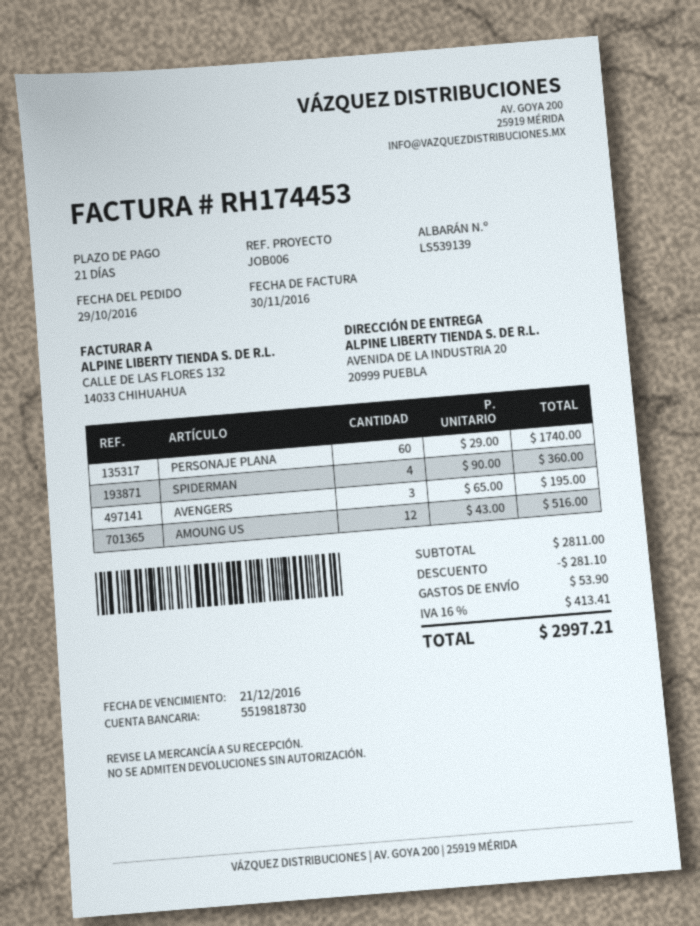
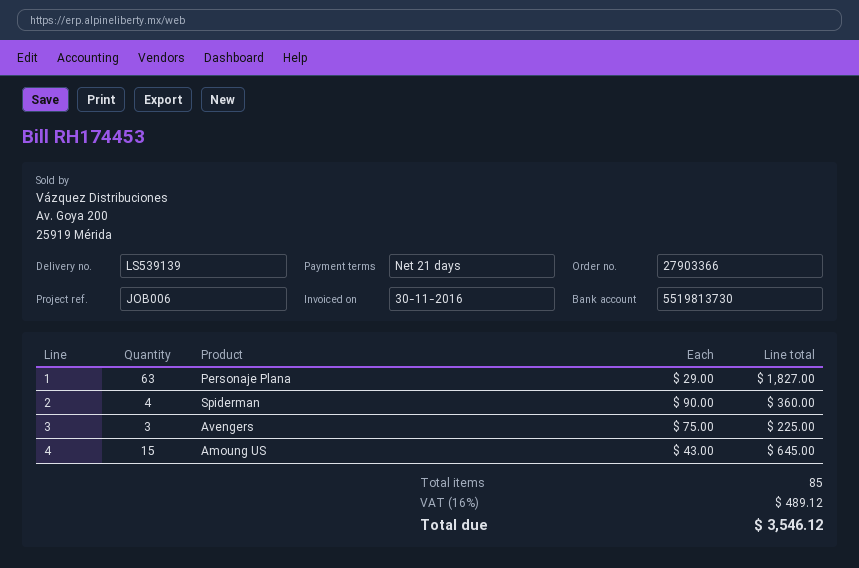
bank account: 5519818730 -> 5519813730
PERSONAJE PLANA: 60 x 29.00 = 1740.00 -> 63 x 29.00 = 1827.00
AVENGERS: 3 x 65.00 = 195.00 -> 3 x 75.00 = 225.00
AMOUNG US: 12 x 43.00 = 516.00 -> 15 x 43.00 = 645.00
discount: 281.10 -> none
shipping: 53.90 -> none
tax: 16% = 413.41 -> 16% = 489.12
total: 2997.21 -> 3546.12

